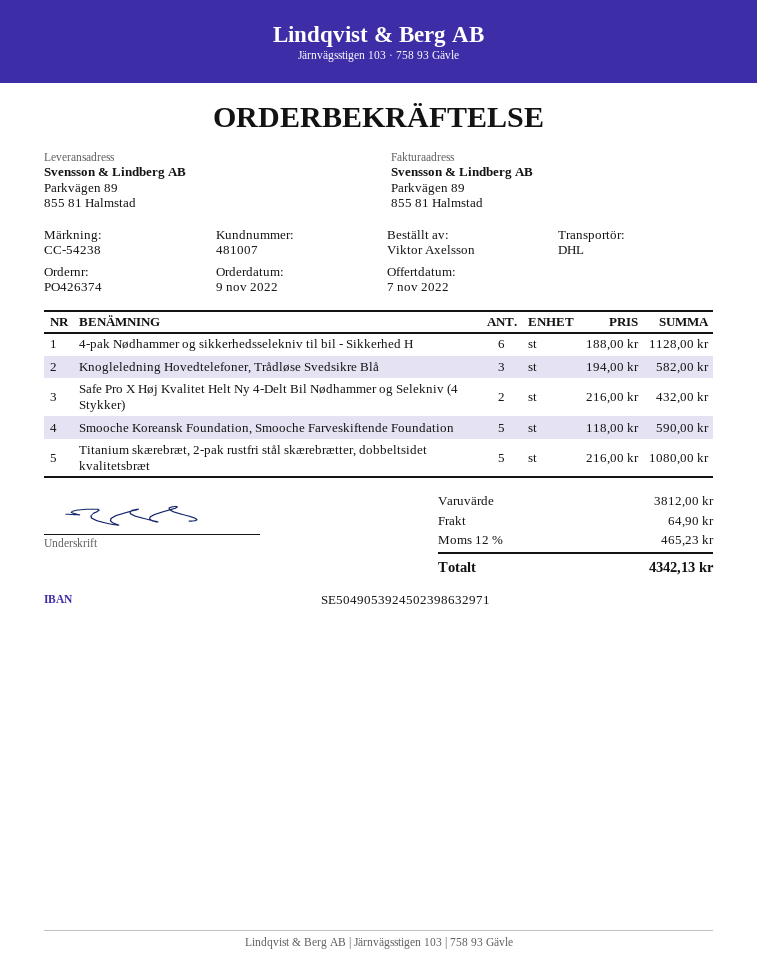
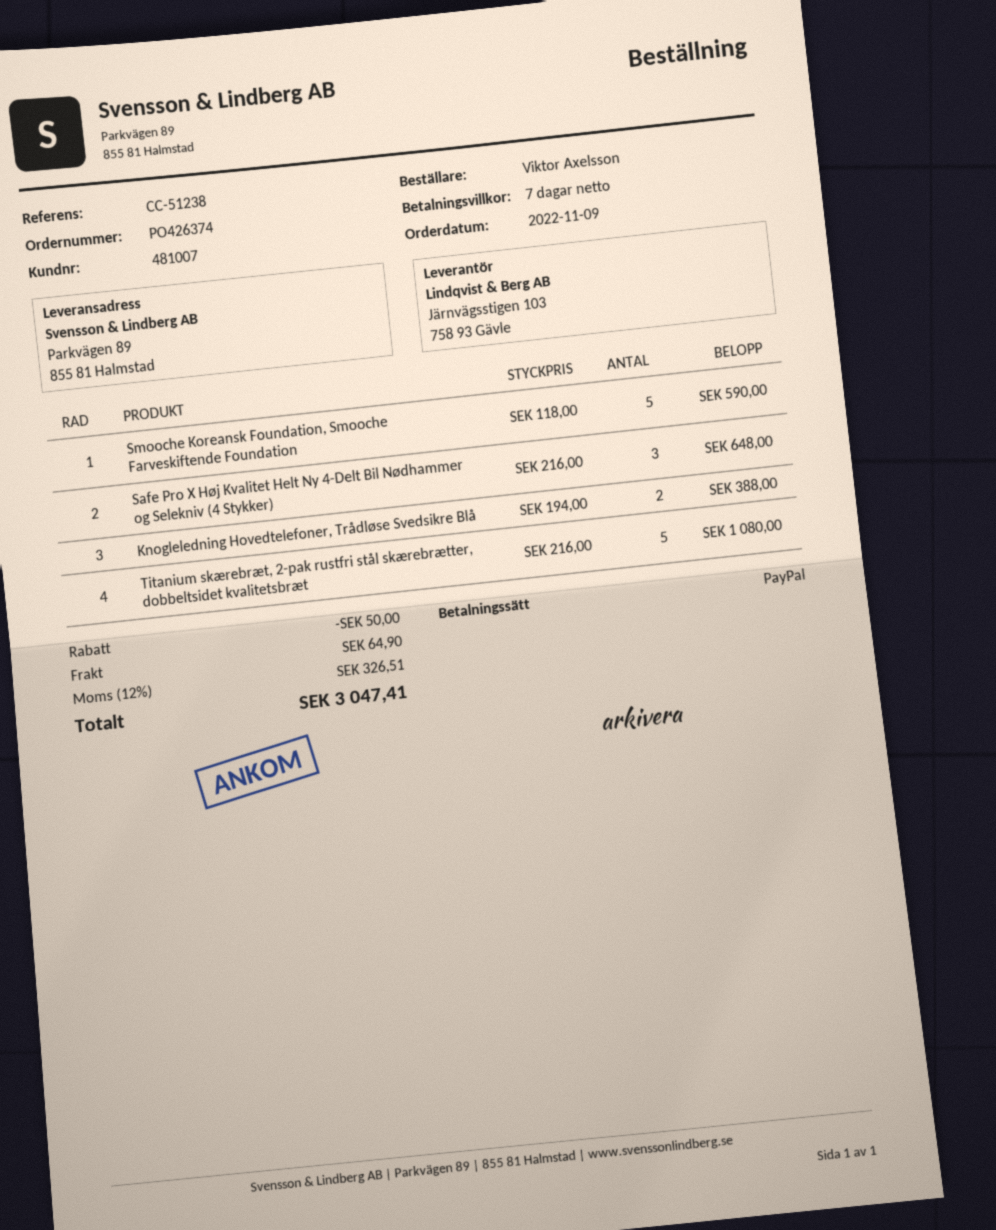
reference: CC-54238 -> CC-51238
4-pak Nødhammer og sikkerhedsselekniv til bil - Sikkerhed H: 6 x 188.00 = 1128.00 -> none
Knogleledning Hovedtelefoner, Trådløse Svedsikre Blå: 3 x 194.00 = 582.00 -> 2 x 194.00 = 388.00
Safe Pro X Høj Kvalitet Helt Ny 4-Delt Bil Nødhammer og Selekniv (4 Stykker): 2 x 216.00 = 432.00 -> 3 x 216.00 = 648.00
discount: none -> 50.00
tax: 12% = 465.23 -> 12% = 326.51
total: 4342.13 -> 3047.41

